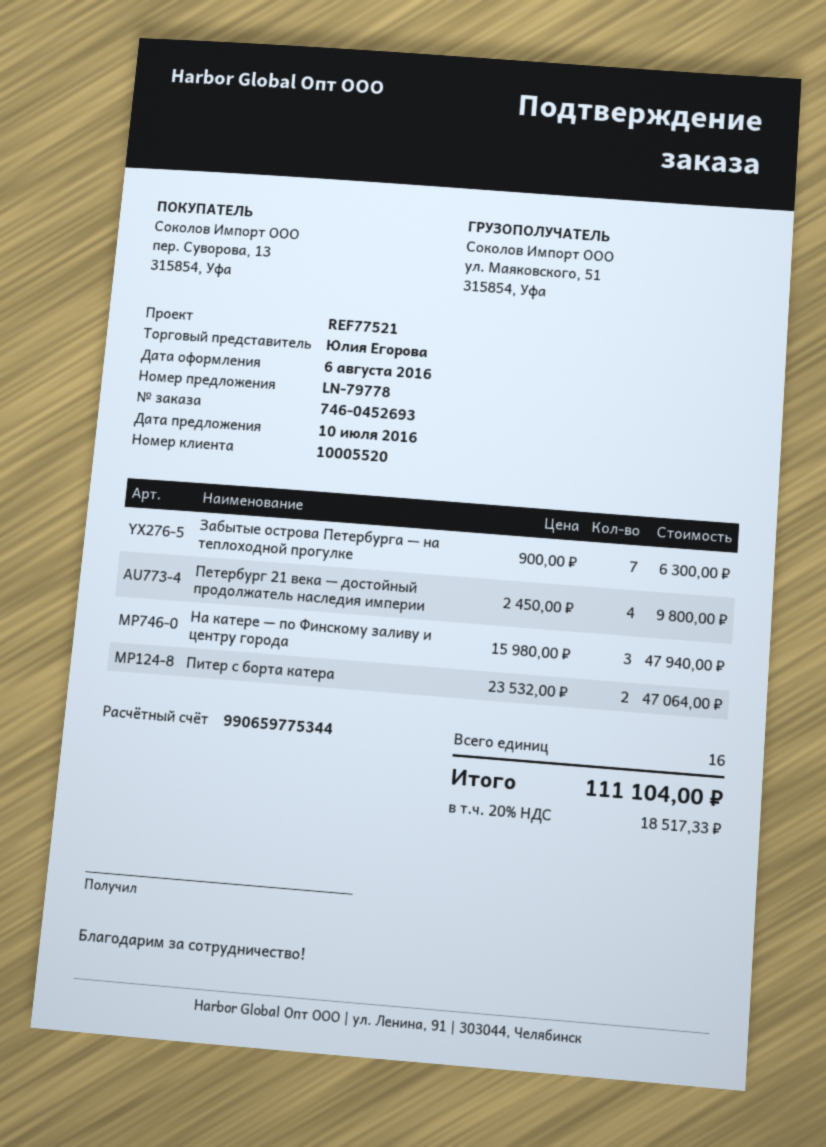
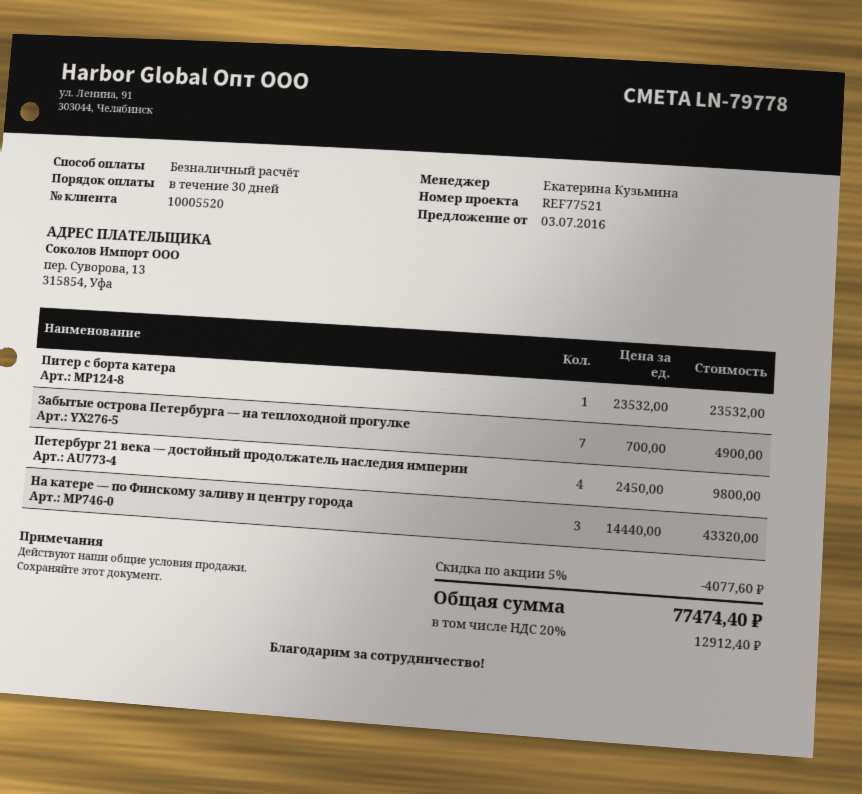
quote date: 2016-07-10 -> 2016-07-03
sales rep: Юлия Егорова -> Екатерина Кузьмина
Забытые острова Петербурга — на теплоходной прогулке: 7 x 900.00 = 6300.00 -> 7 x 700.00 = 4900.00
На катере — по Финскому заливу и центру города: 3 x 15980.00 = 47940.00 -> 3 x 14440.00 = 43320.00
Питер с борта катера: 2 x 23532.00 = 47064.00 -> 1 x 23532.00 = 23532.00
discount: none -> 5% = 4077.60
tax: 20% = 18517.33 -> 20% = 12912.40
total: 111104.00 -> 77474.40

